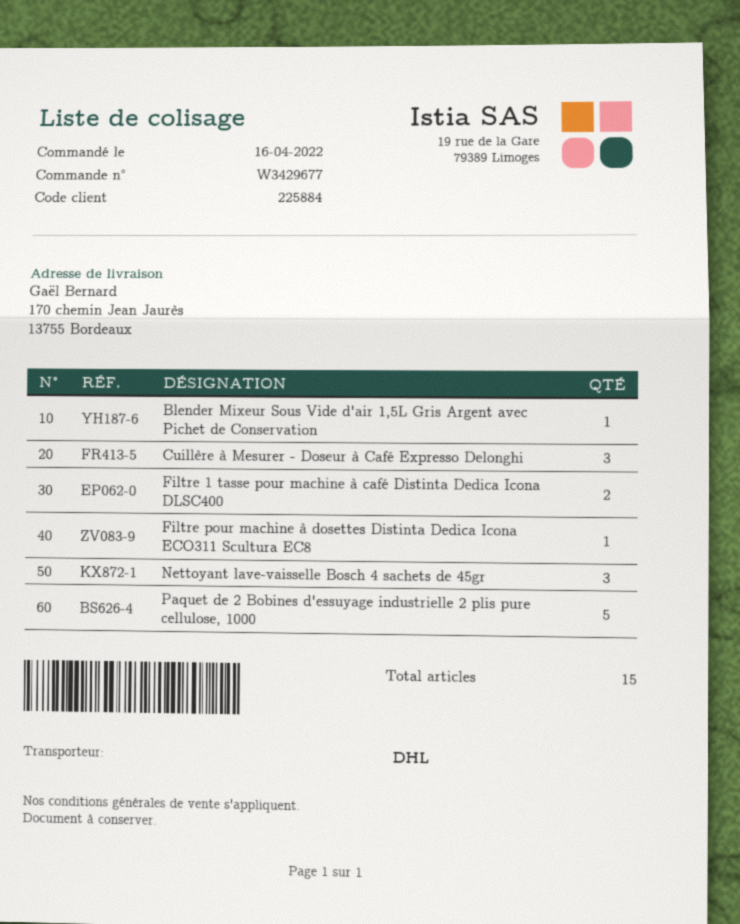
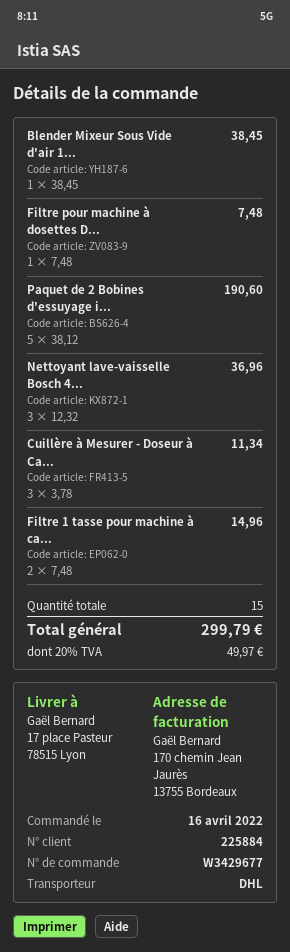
ship to: 170 chemin Jean Jaurès, 13755 Bordeaux -> 17 place Pasteur, 78515 Lyon

